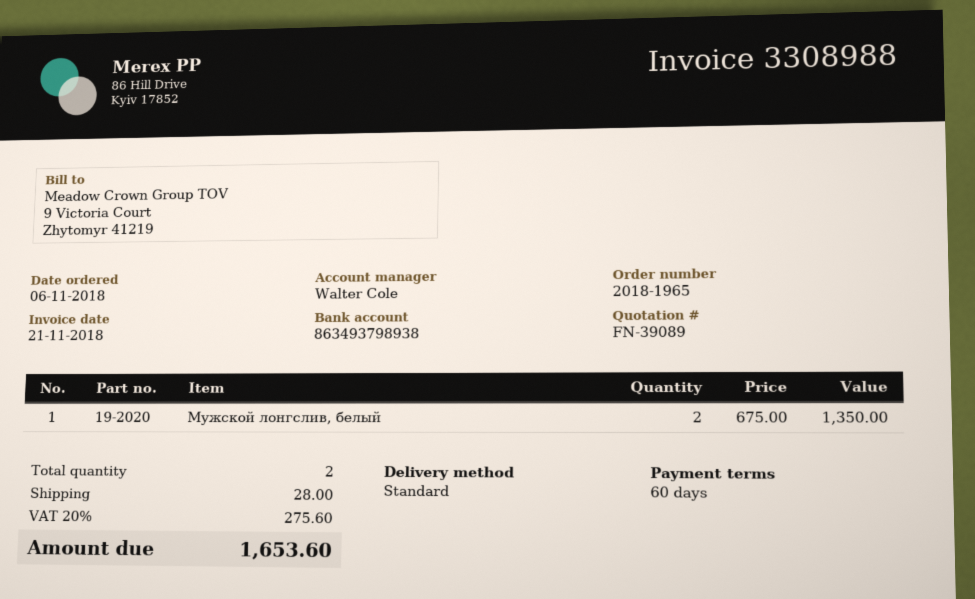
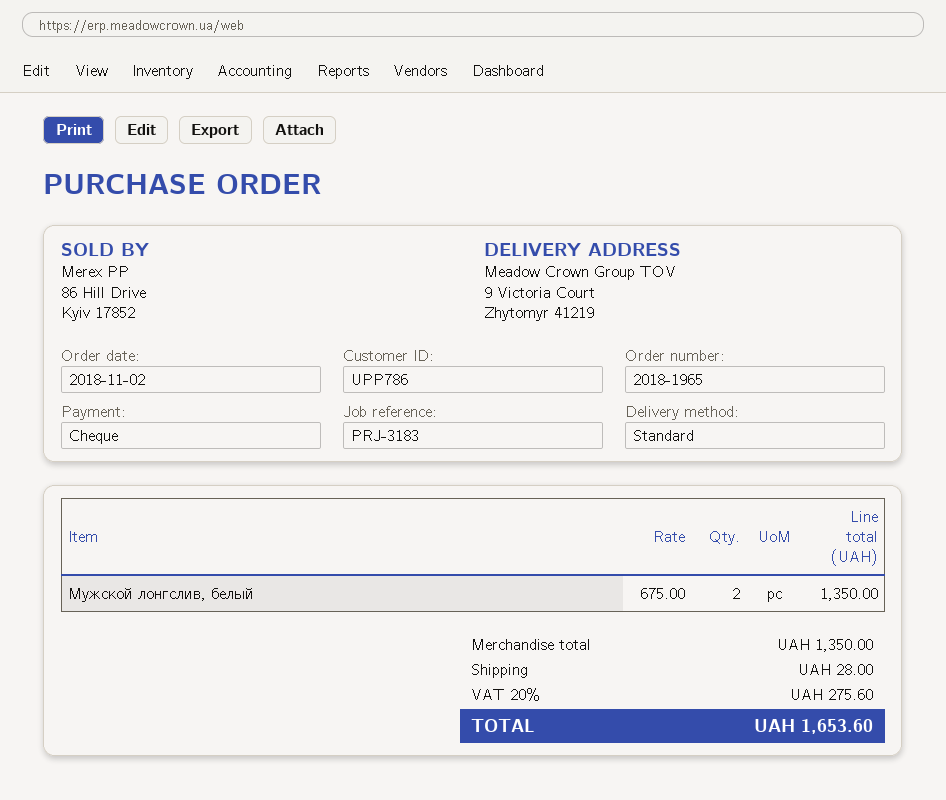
order date: 2018-11-06 -> 2018-11-02

